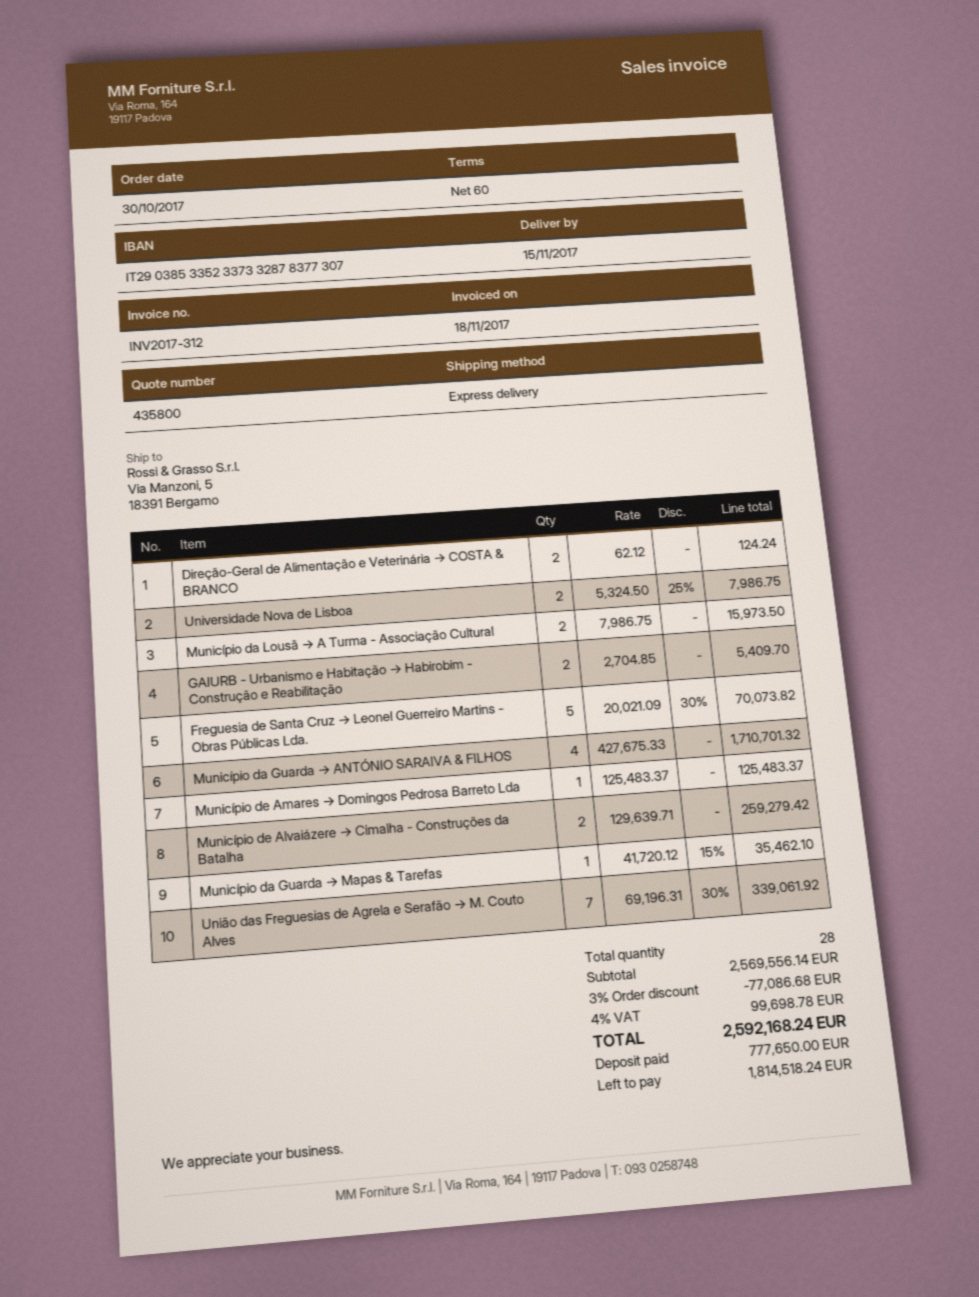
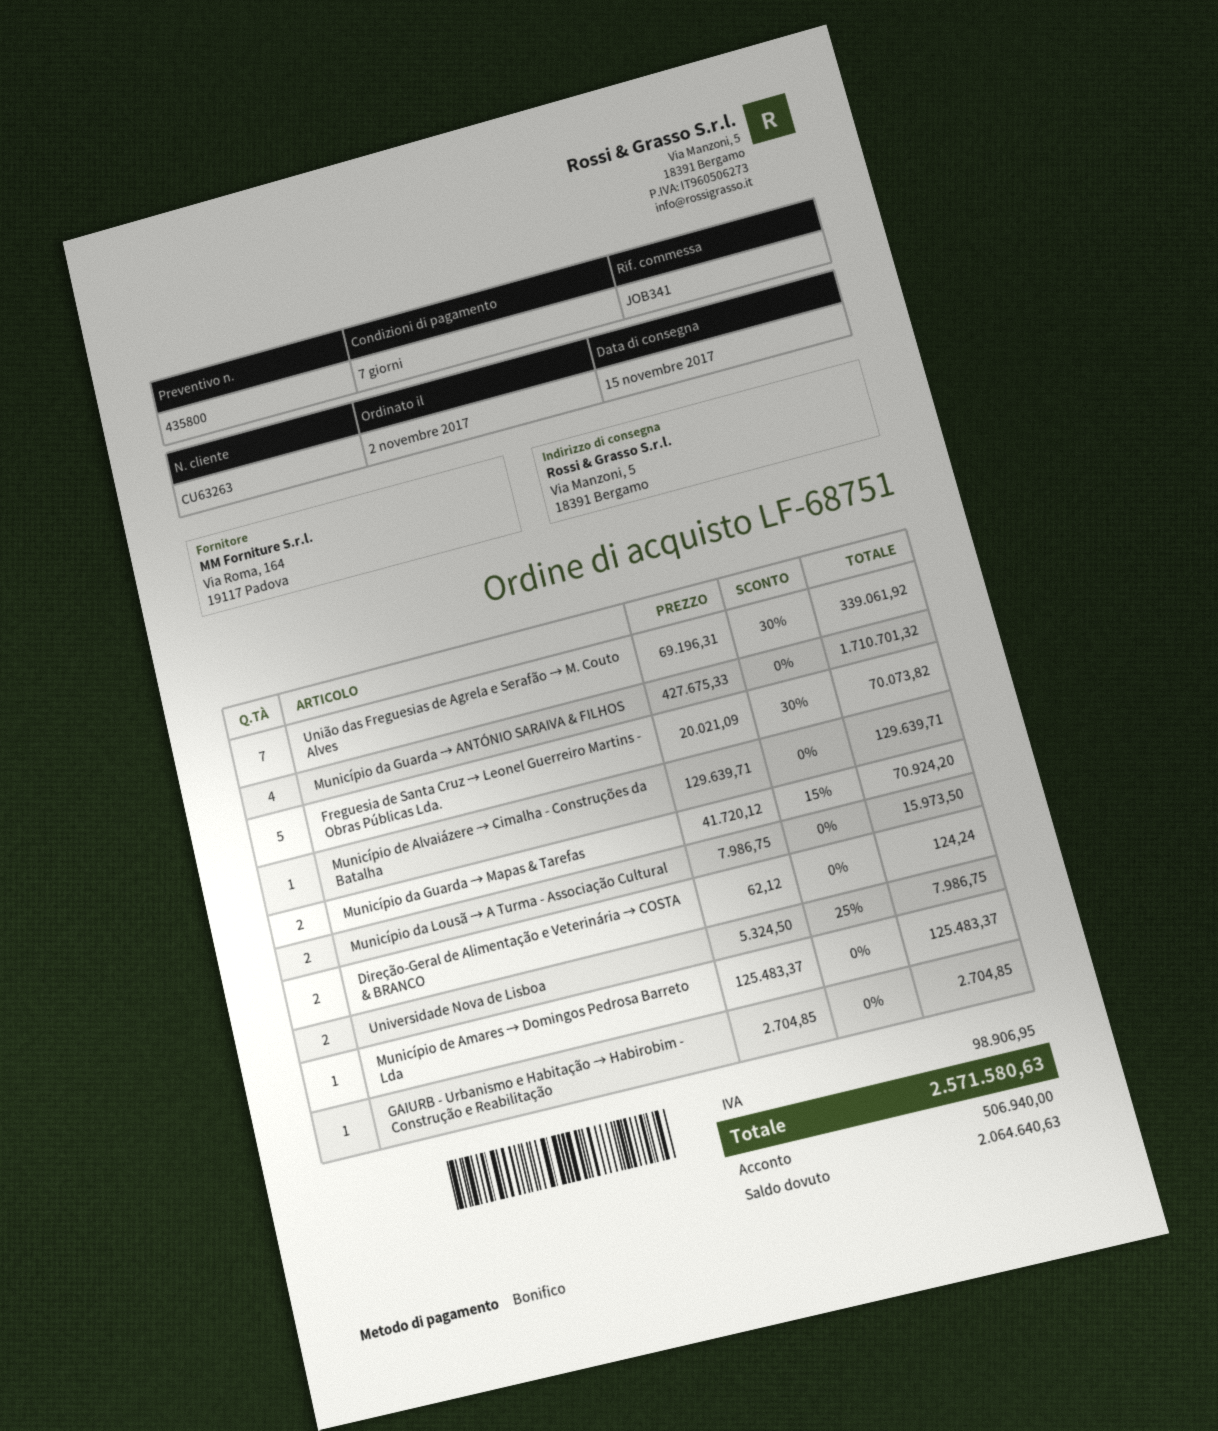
order date: 2017-10-30 -> 2017-11-02
payment terms: 60 days -> 7 days
GAIURB - Urbanismo e Habitação → Habirobim - Construção e Reabilitação: 2 x 2704.85 = 5409.70 -> 1 x 2704.85 = 2704.85
Município de Alvaiázere → Cimalha - Construções da Batalha: 2 x 129639.71 = 259279.42 -> 1 x 129639.71 = 129639.71
Município da Guarda → Mapas & Tarefas: 1 x 41720.12 - 15% = 35462.10 -> 2 x 41720.12 - 15% = 70924.20
discount: 3% = 77086.68 -> none
tax: 99698.78 -> 98906.95
total: 2592168.24 -> 2571580.63
deposit: 777650.00 -> 506940.00
balance: 1814518.24 -> 2064640.63

